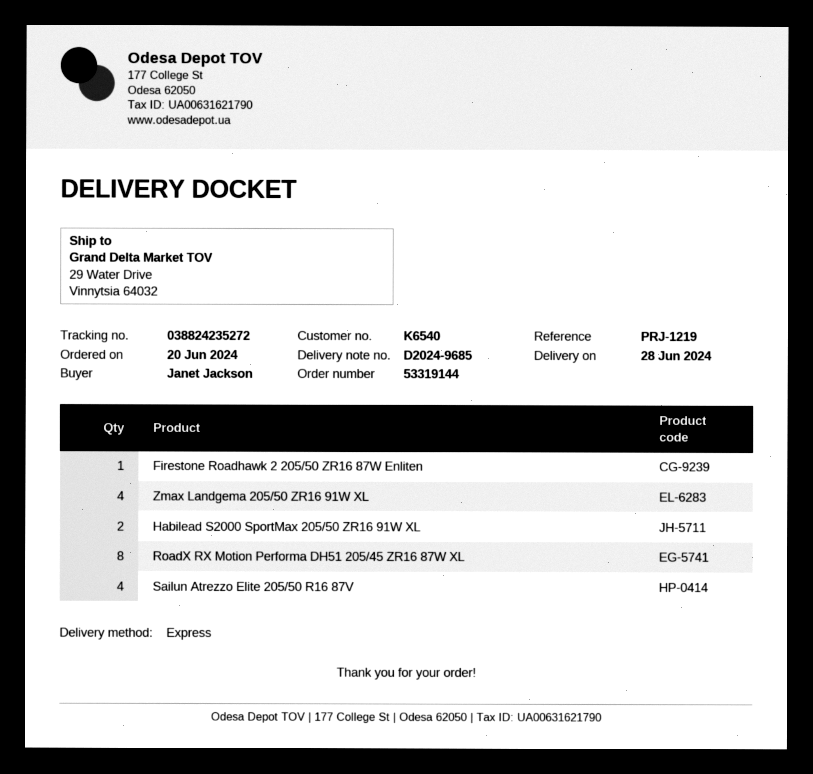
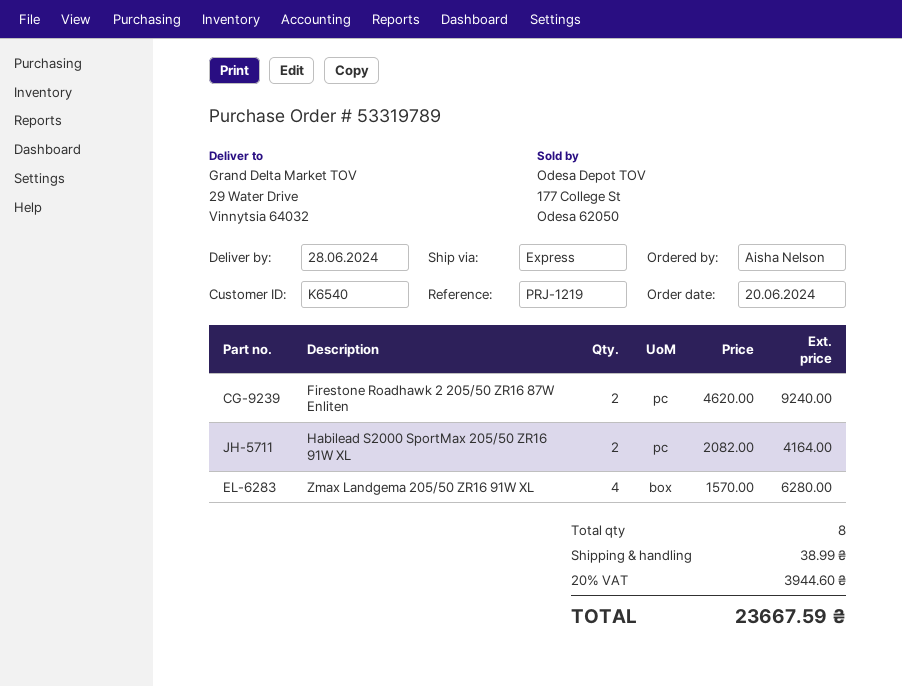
order number: 53319144 -> 53319789
ordered by: Janet Jackson -> Aisha Nelson
Firestone Roadhawk 2 205/50 ZR16 87W Enliten: 1 -> 2
RoadX RX Motion Performa DH51 205/45 ZR16 87W XL: 8 -> none
Sailun Atrezzo Elite 205/50 R16 87V: 4 -> none

